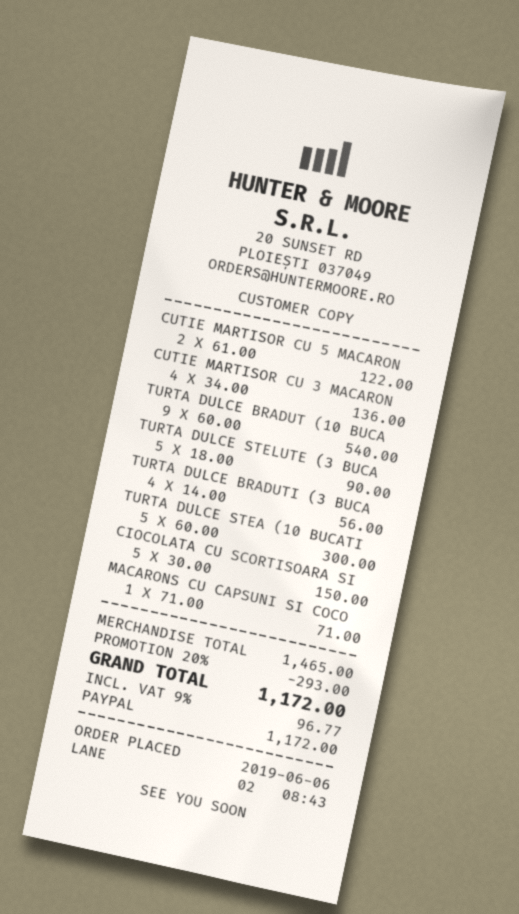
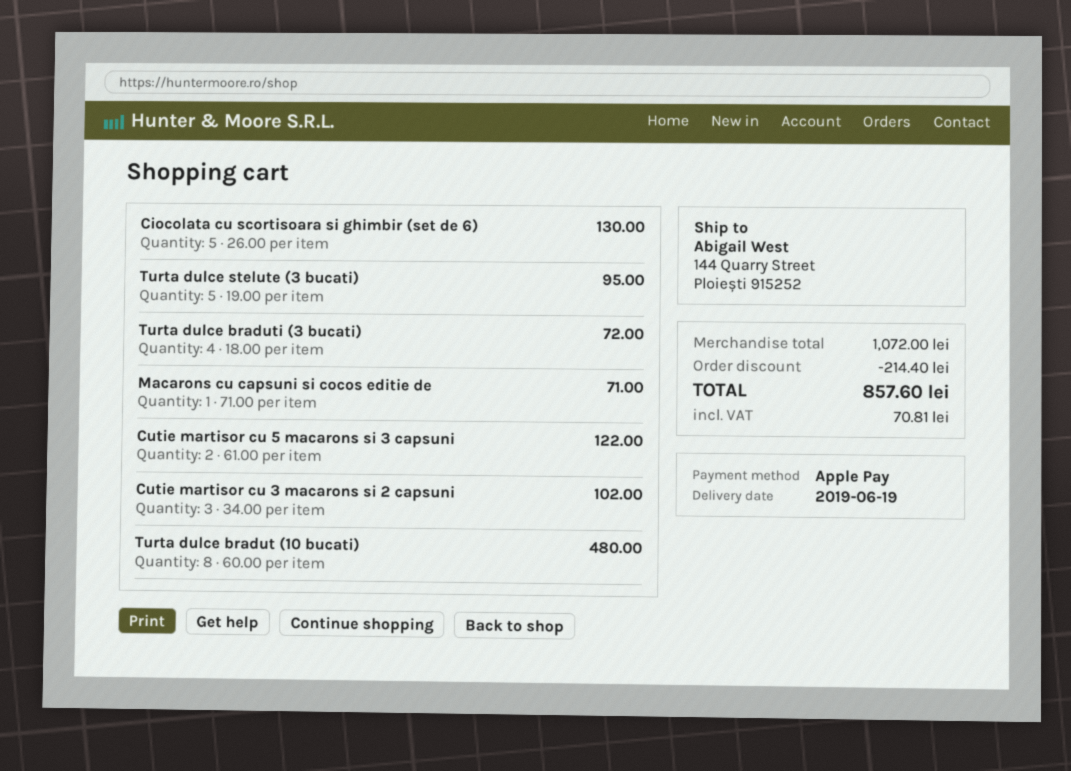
payment method: PayPal -> Apple Pay
CUTIE MARTISOR CU 3 MACARON: 4 x 34.00 = 136.00 -> 3 x 34.00 = 102.00
TURTA DULCE BRADUT (10 BUCA: 9 x 60.00 = 540.00 -> 8 x 60.00 = 480.00
TURTA DULCE STELUTE (3 BUCA: 5 x 18.00 = 90.00 -> 5 x 19.00 = 95.00
TURTA DULCE BRADUTI (3 BUCA: 4 x 14.00 = 56.00 -> 4 x 18.00 = 72.00
TURTA DULCE STEA (10 BUCATI: 5 x 60.00 = 300.00 -> none
CIOCOLATA CU SCORTISOARA SI: 5 x 30.00 = 150.00 -> 5 x 26.00 = 130.00
subtotal: 1465.00 -> 1072.00
discount: 293.00 -> 214.40
tax: 96.77 -> 70.81
total: 1172.00 -> 857.60

